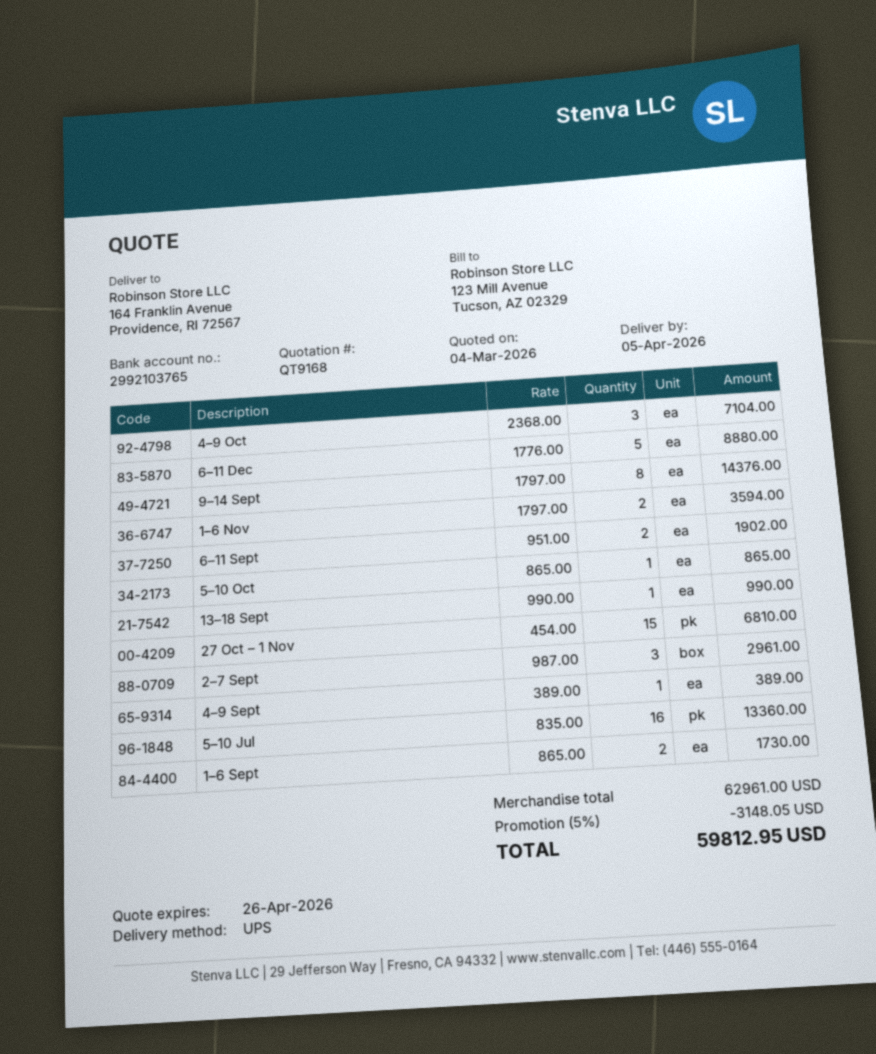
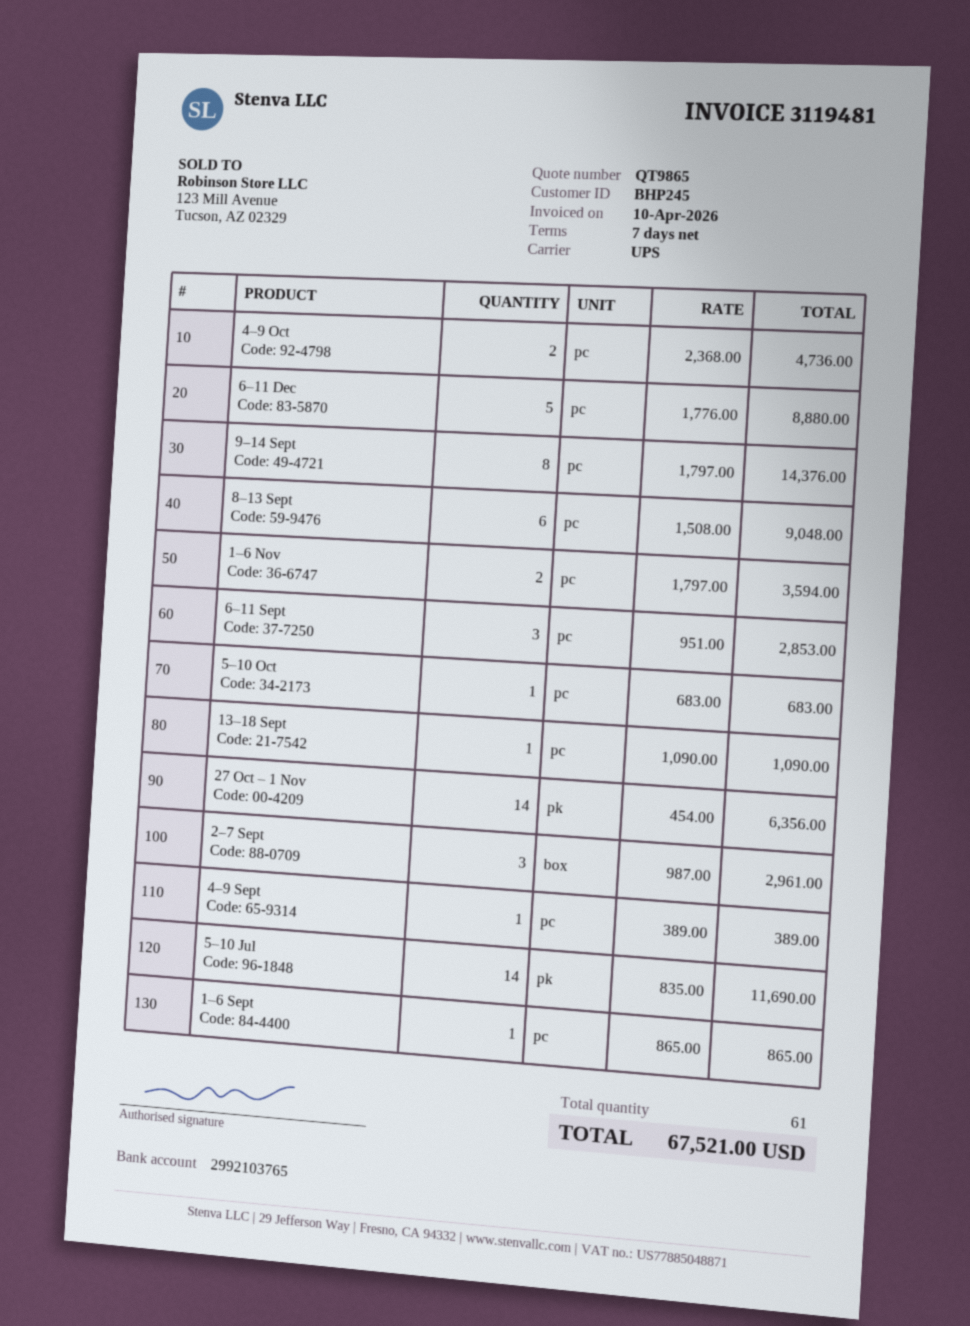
quote number: QT9168 -> QT9865
4–9 Oct: 3 x 2368.00 = 7104.00 -> 2 x 2368.00 = 4736.00
6–11 Sept: 2 x 951.00 = 1902.00 -> 3 x 951.00 = 2853.00
5–10 Oct: 1 x 865.00 = 865.00 -> 1 x 683.00 = 683.00
13–18 Sept: 1 x 990.00 = 990.00 -> 1 x 1090.00 = 1090.00
27 Oct – 1 Nov: 15 x 454.00 = 6810.00 -> 14 x 454.00 = 6356.00
5–10 Jul: 16 x 835.00 = 13360.00 -> 14 x 835.00 = 11690.00
1–6 Sept: 2 x 865.00 = 1730.00 -> 1 x 865.00 = 865.00
8–13 Sept: none -> 6 x 1508.00 = 9048.00
discount: 5% = 3148.05 -> none
total: 59812.95 -> 67521.00

